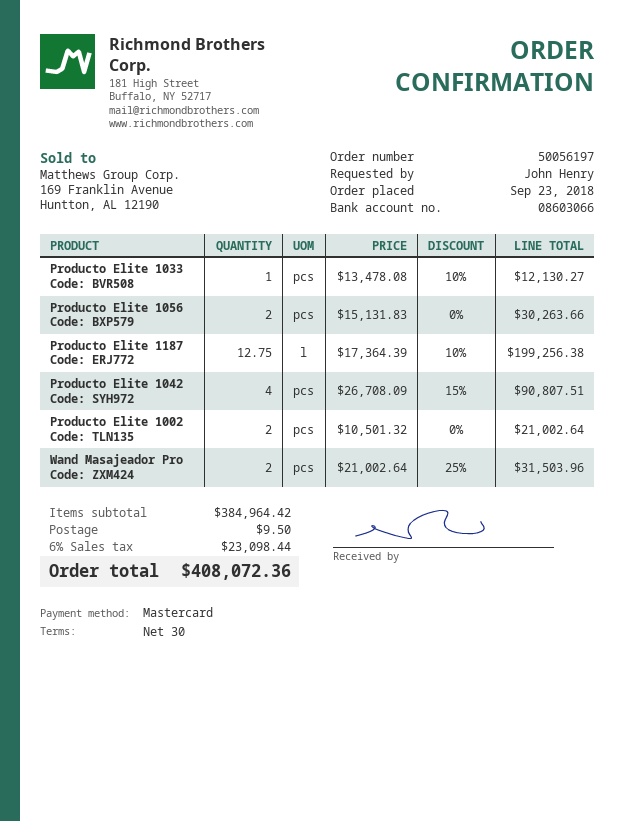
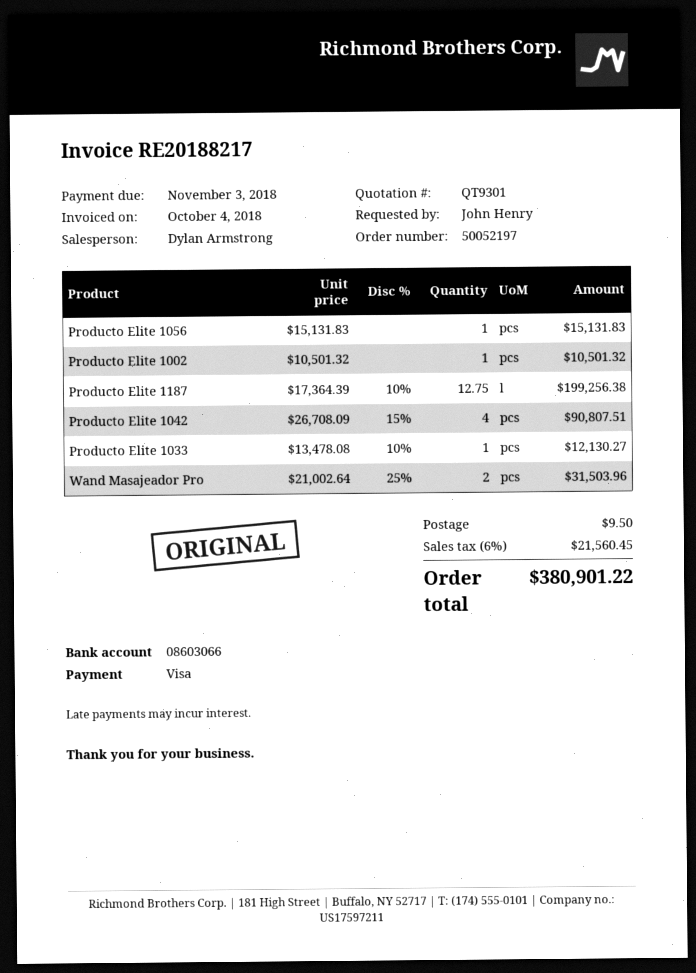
order number: 50056197 -> 50052197
payment method: Mastercard -> Visa
Producto Elite 1056: 2 x 15131.83 = 30263.66 -> 1 x 15131.83 = 15131.83
Producto Elite 1002: 2 x 10501.32 = 21002.64 -> 1 x 10501.32 = 10501.32
tax: 6% = 23098.44 -> 6% = 21560.45
total: 408072.36 -> 380901.22

